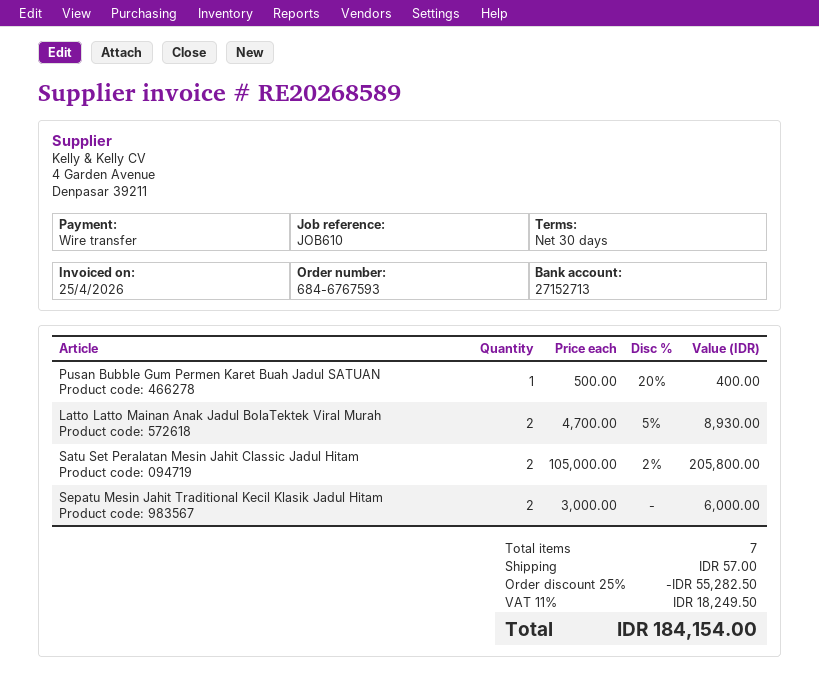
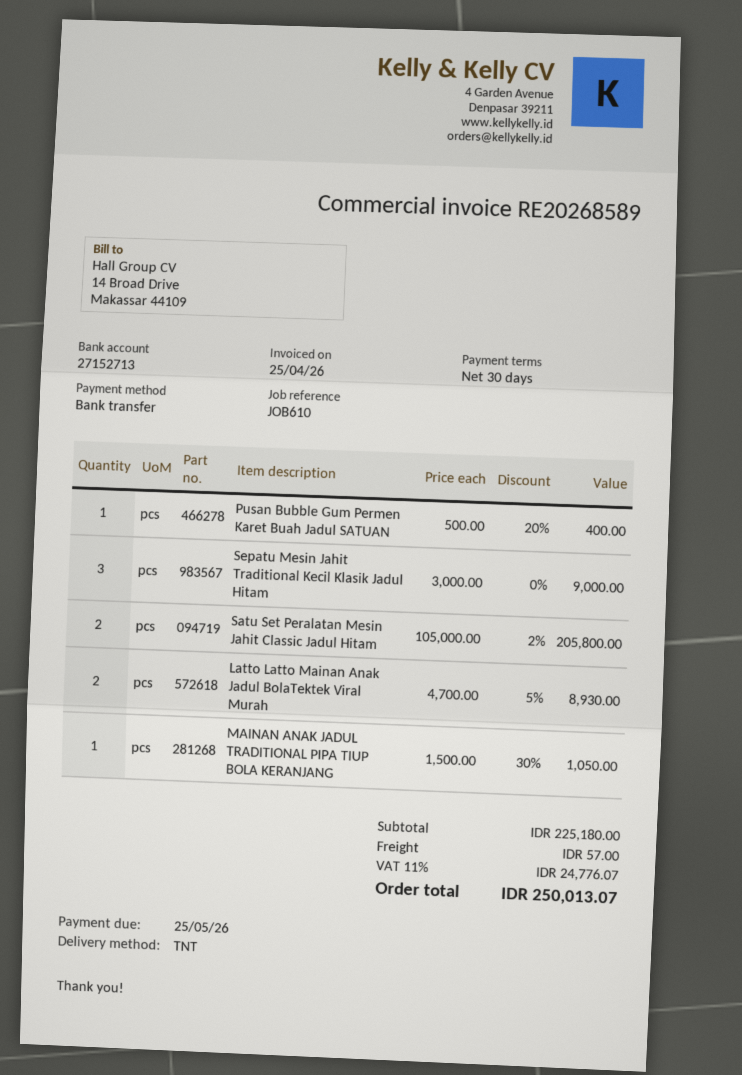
Sepatu Mesin Jahit Traditional Kecil Klasik Jadul Hitam: 2 x 3000.00 = 6000.00 -> 3 x 3000.00 = 9000.00
MAINAN ANAK JADUL TRADITIONAL PIPA TIUP BOLA KERANJANG: none -> 1 x 1500.00 - 30% = 1050.00
discount: 25% = 55282.50 -> none
tax: 11% = 18249.50 -> 11% = 24776.07
total: 184154.00 -> 250013.07

